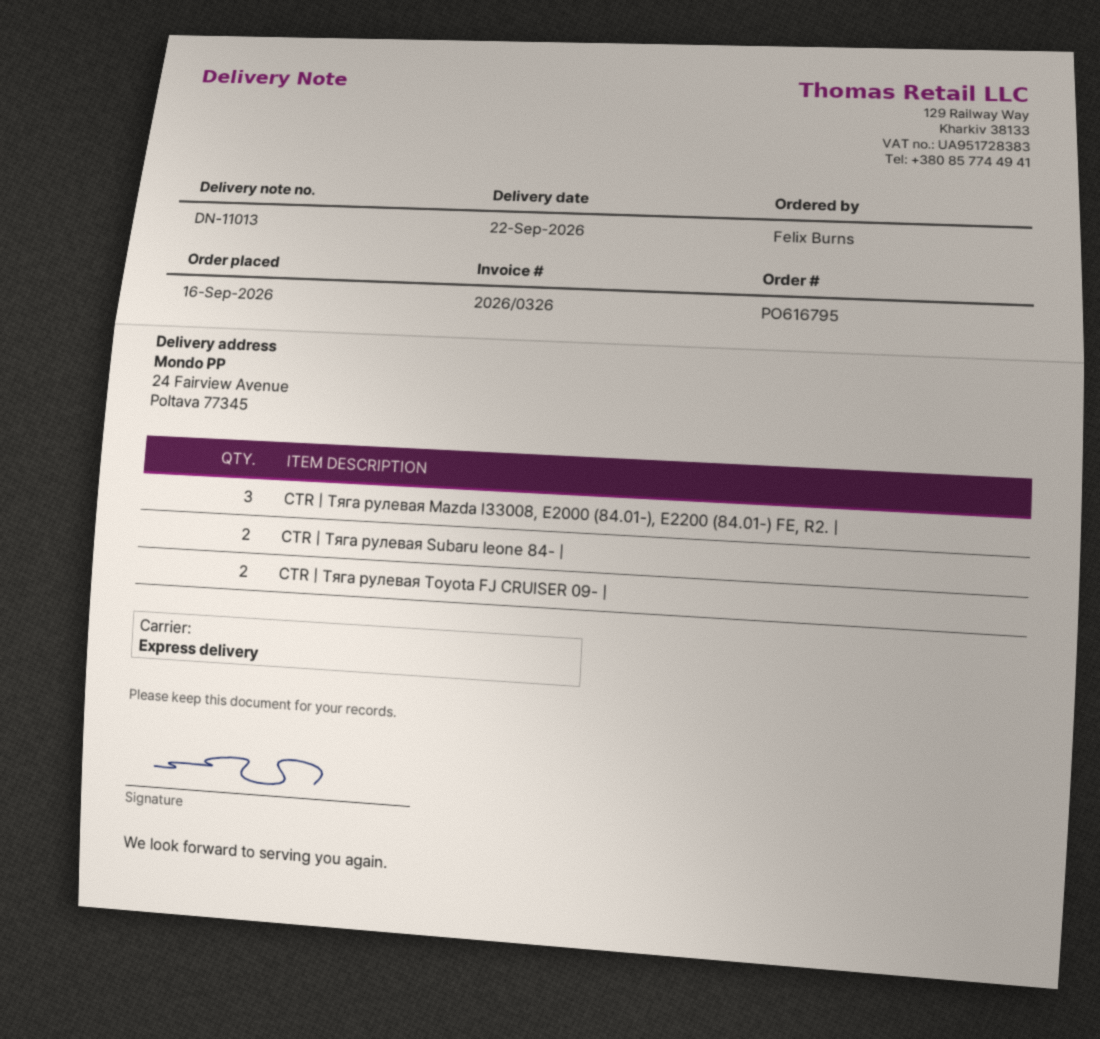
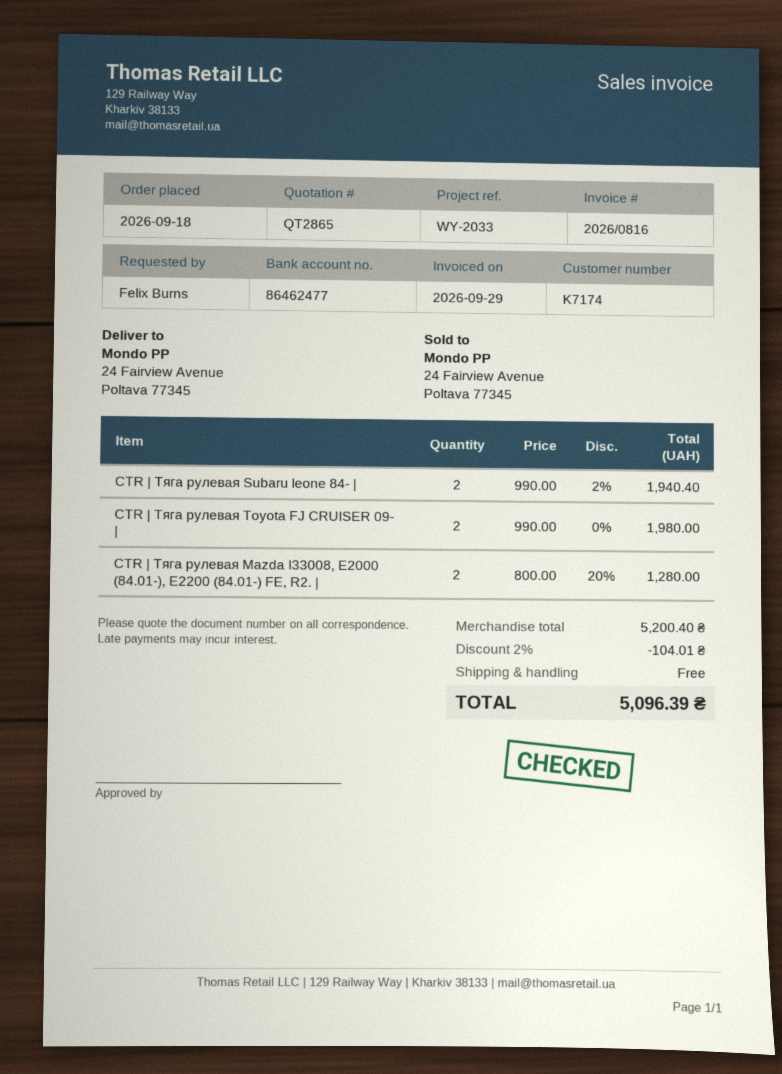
order date: 2026-09-16 -> 2026-09-18
invoice number: 2026/0326 -> 2026/0816
CTR | Тяга рулевая Mazda I33008, E2000 (84.01-), E2200 (84.01-) FE, R2. |: 3 -> 2

